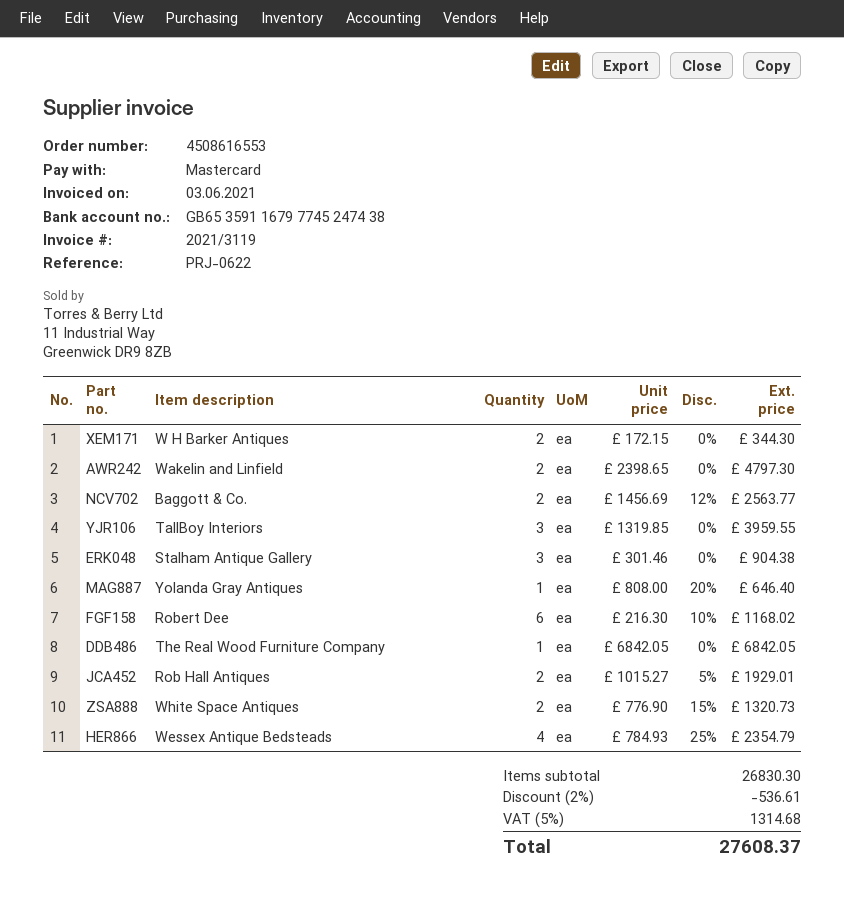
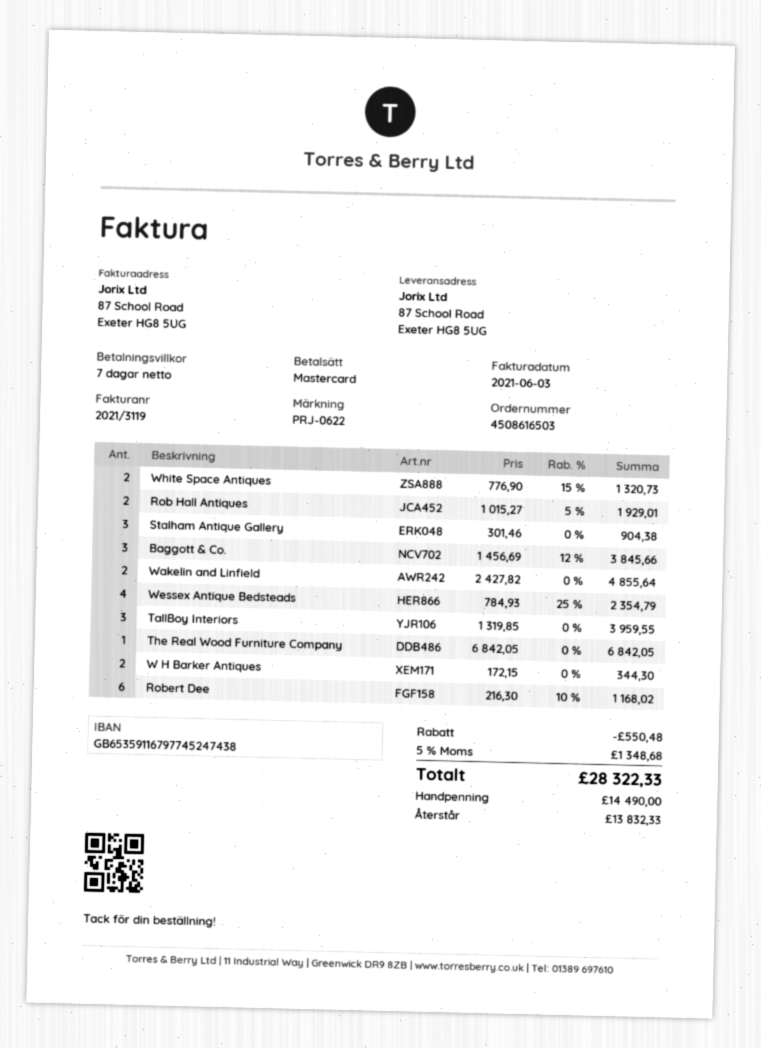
order number: 4508616553 -> 4508616503
Wakelin and Linfield: 2 x 2398.65 = 4797.30 -> 2 x 2427.82 = 4855.64
Baggott & Co.: 2 x 1456.69 - 12% = 2563.77 -> 3 x 1456.69 - 12% = 3845.66
Yolanda Gray Antiques: 1 x 808.00 - 20% = 646.40 -> none
discount: 536.61 -> 550.48
tax: 5% = 1314.68 -> 5% = 1348.68
total: 27608.37 -> 28322.33

